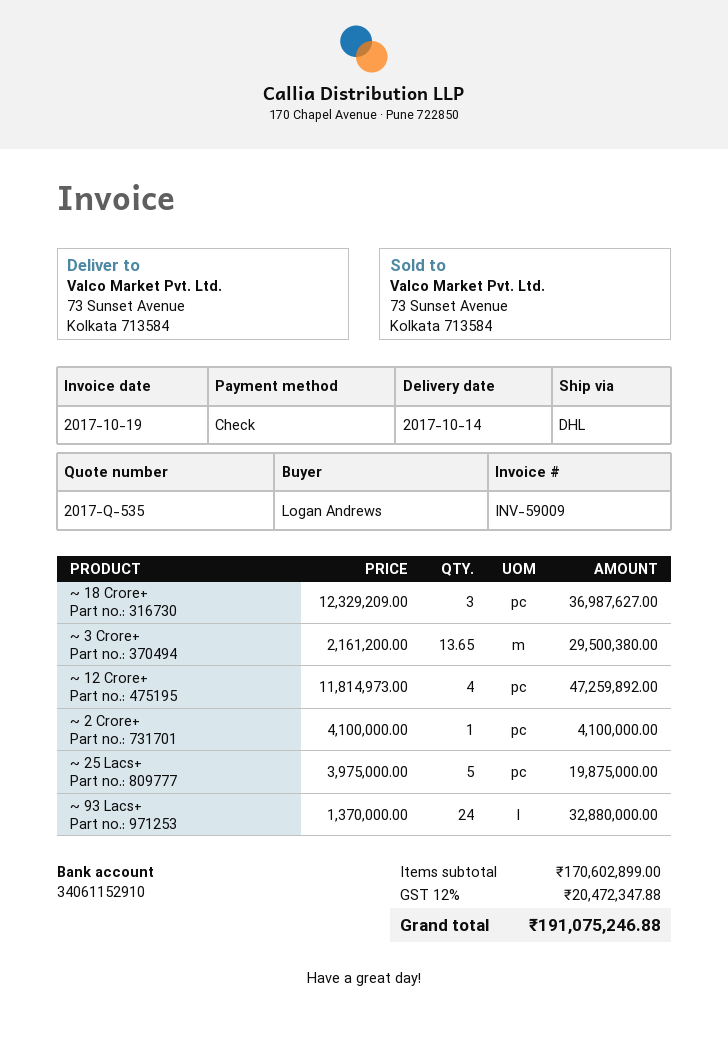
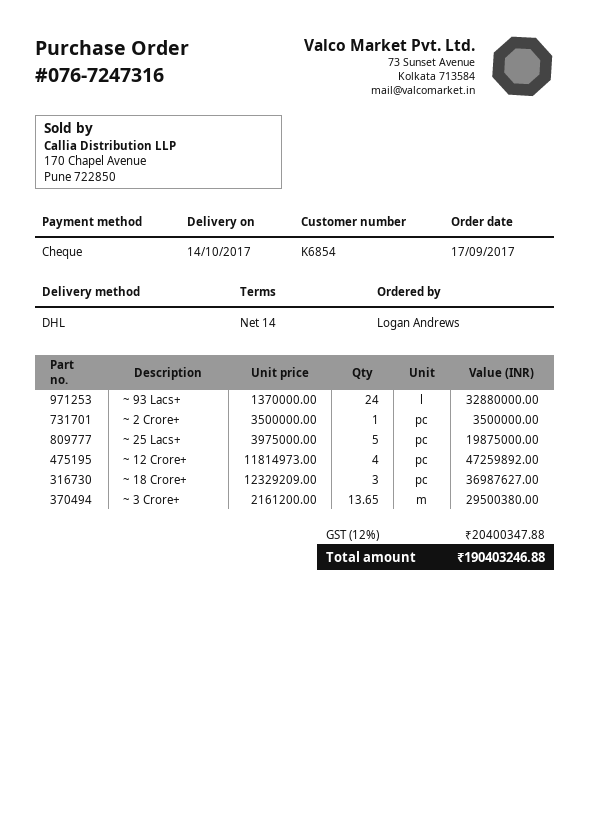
~ 2 Crore+: 1 x 4100000.00 = 4100000.00 -> 1 x 3500000.00 = 3500000.00
tax: 12% = 20472347.88 -> 12% = 20400347.88
total: 191075246.88 -> 190403246.88

